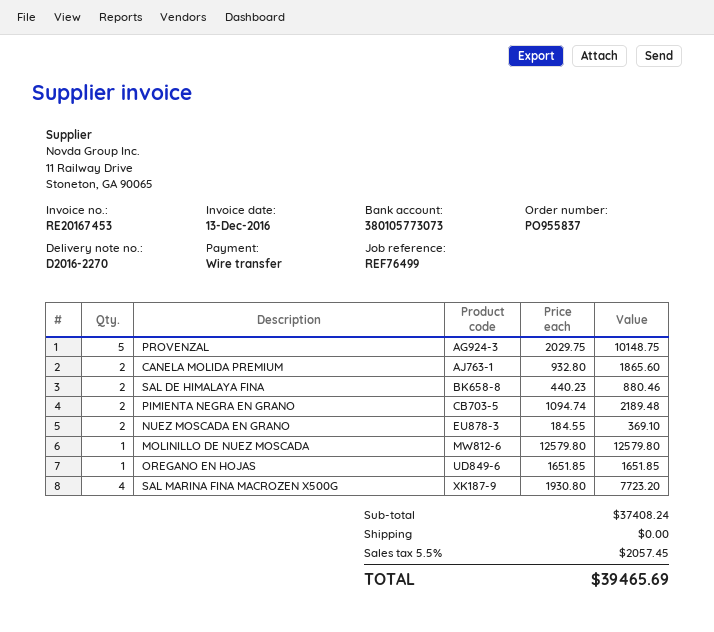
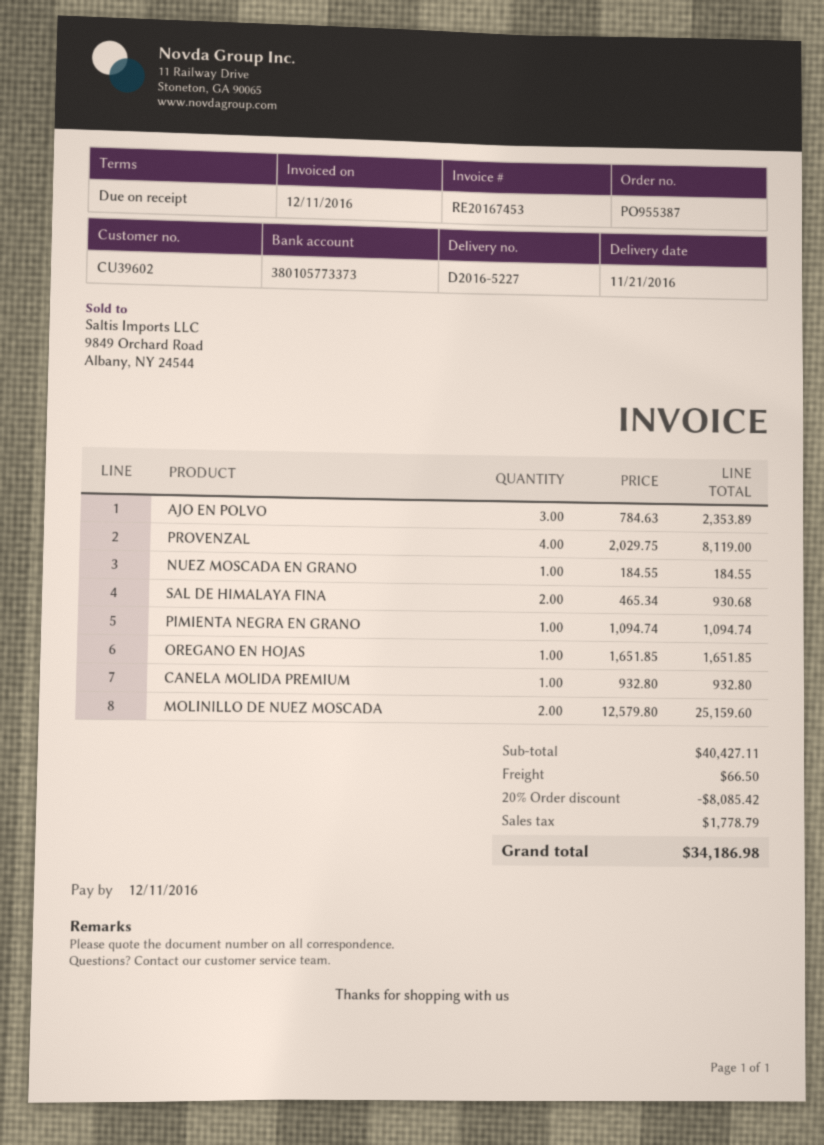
order number: PO955837 -> PO955387
delivery note number: D2016-2270 -> D2016-5227
invoice date: 2016-12-13 -> 2016-12-11
bank account: 380105773073 -> 380105773373
PROVENZAL: 5 x 2029.75 = 10148.75 -> 4 x 2029.75 = 8119.00
CANELA MOLIDA PREMIUM: 2 x 932.80 = 1865.60 -> 1 x 932.80 = 932.80
SAL DE HIMALAYA FINA: 2 x 440.23 = 880.46 -> 2 x 465.34 = 930.68
PIMIENTA NEGRA EN GRANO: 2 x 1094.74 = 2189.48 -> 1 x 1094.74 = 1094.74
NUEZ MOSCADA EN GRANO: 2 x 184.55 = 369.10 -> 1 x 184.55 = 184.55
MOLINILLO DE NUEZ MOSCADA: 1 x 12579.80 = 12579.80 -> 2 x 12579.80 = 25159.60
SAL MARINA FINA MACROZEN X500G: 4 x 1930.80 = 7723.20 -> none
AJO EN POLVO: none -> 3 x 784.63 = 2353.89
subtotal: 37408.24 -> 40427.11
discount: none -> 20% = 8085.42
shipping: 0.00 -> 66.50
tax: 2057.45 -> 1778.79
total: 39465.69 -> 34186.98

